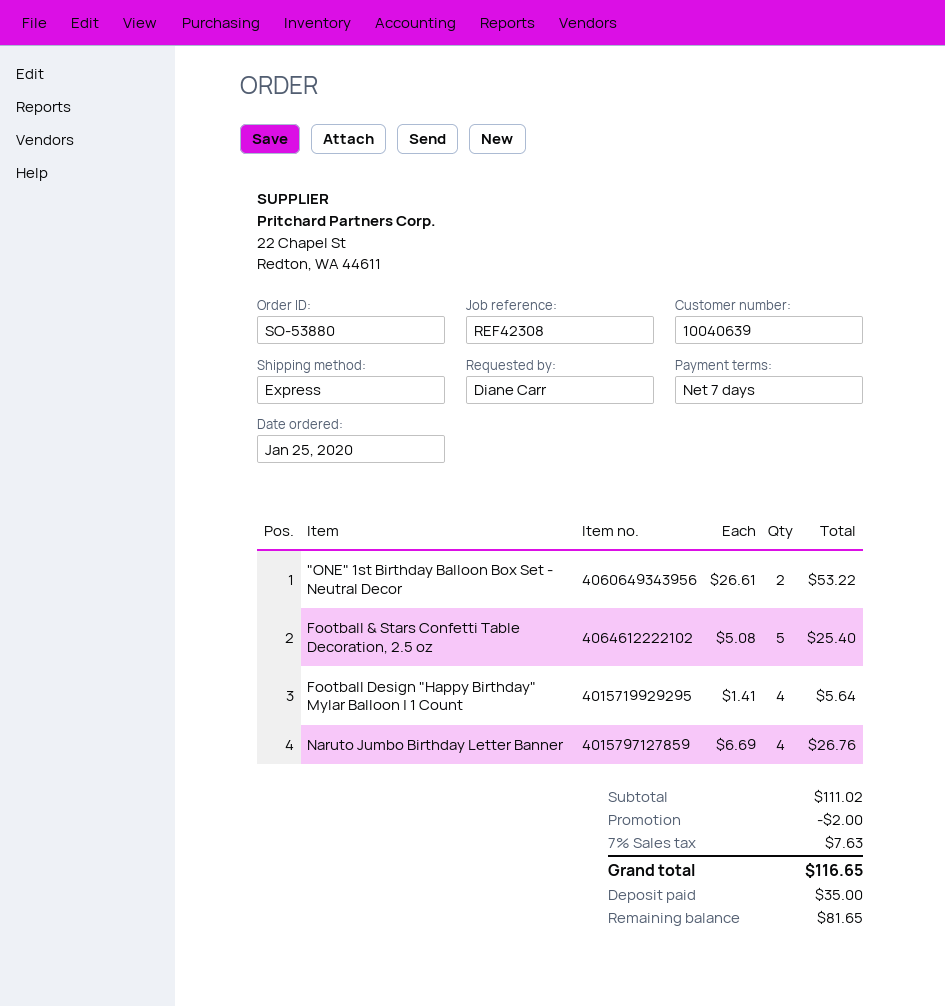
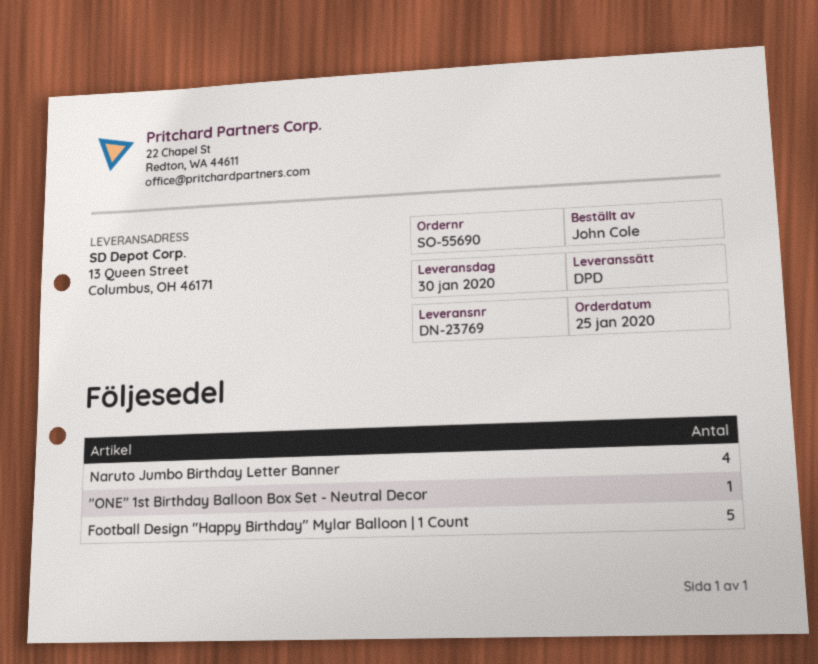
order number: SO-53880 -> SO-55690
ordered by: Diane Carr -> John Cole
shipping method: express -> DPD
"ONE" 1st Birthday Balloon Box Set - Neutral Decor: 2 -> 1
Football & Stars Confetti Table Decoration, 2.5 oz: 5 -> none
Football Design "Happy Birthday" Mylar Balloon | 1 Count: 4 -> 5

